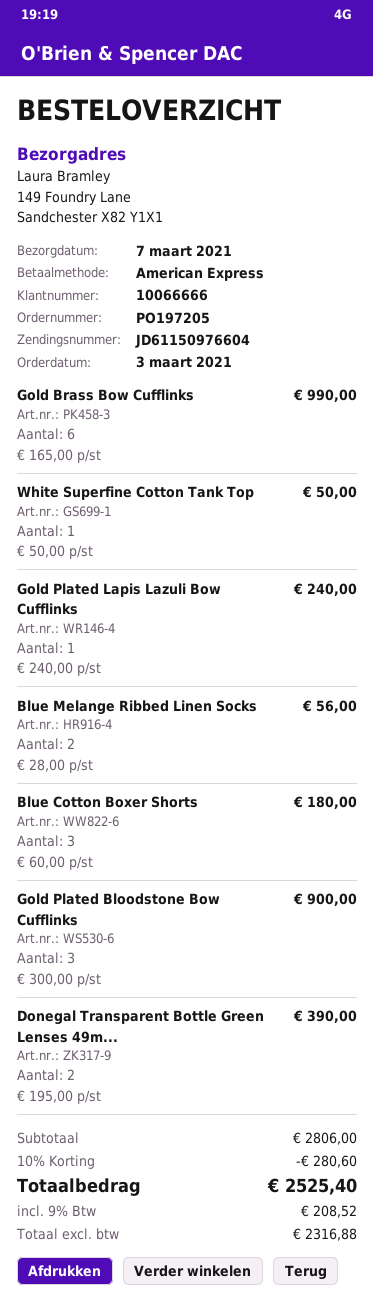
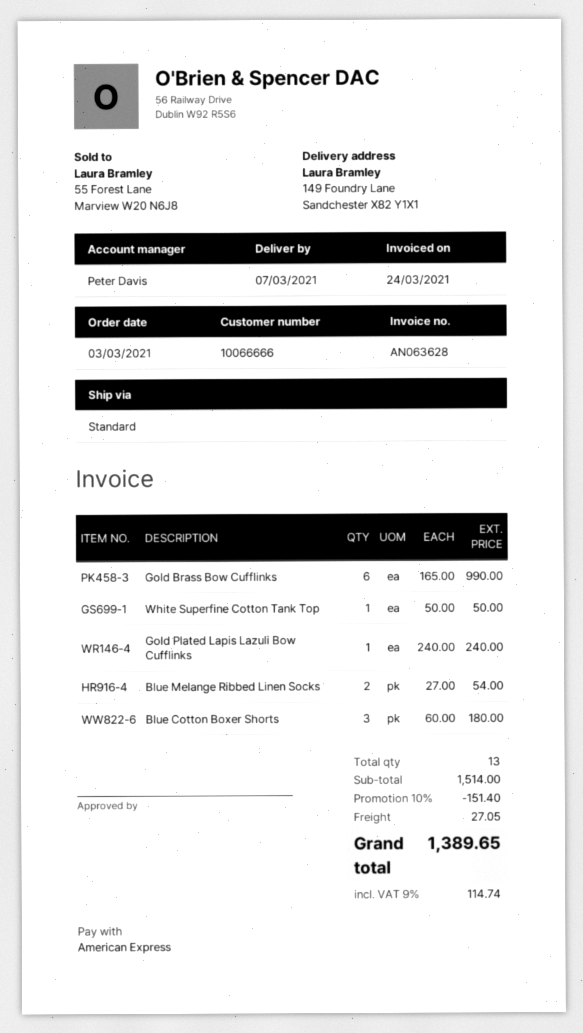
Blue Melange Ribbed Linen Socks: 2 x 28.00 = 56.00 -> 2 x 27.00 = 54.00
Gold Plated Bloodstone Bow Cufflinks: 3 x 300.00 = 900.00 -> none
Donegal Transparent Bottle Green Lenses 49m...: 2 x 195.00 = 390.00 -> none
subtotal: 2806.00 -> 1514.00
discount: 10% = 280.60 -> 10% = 151.40
shipping: none -> 27.05
tax: 9% = 208.52 -> 9% = 114.74
total: 2525.40 -> 1389.65

